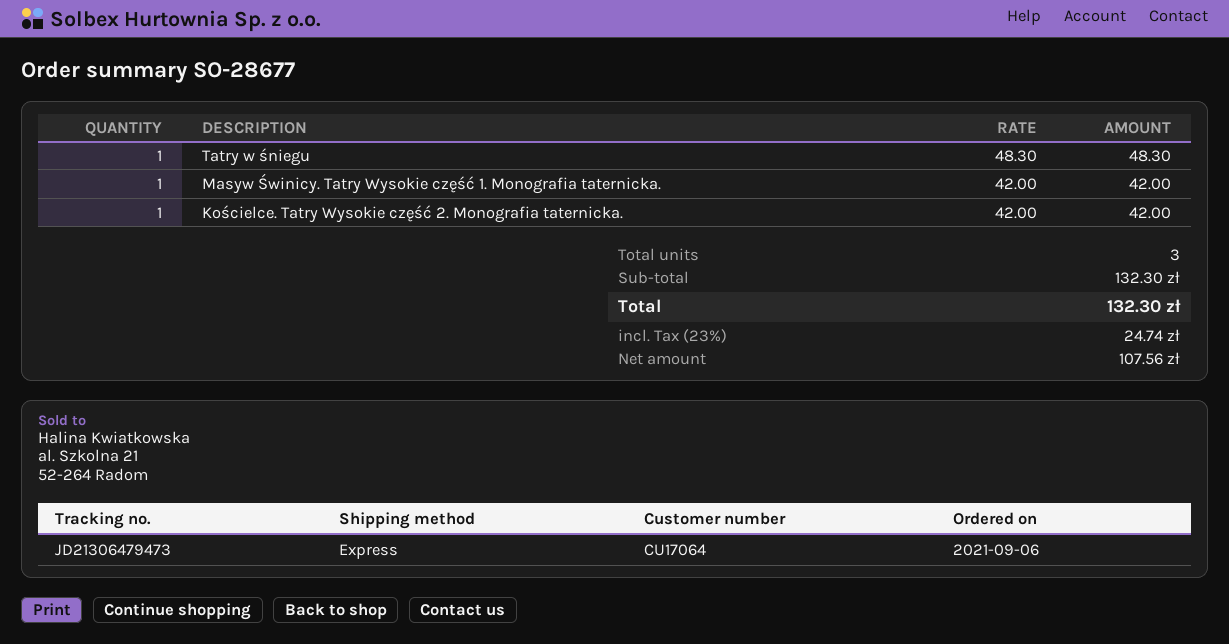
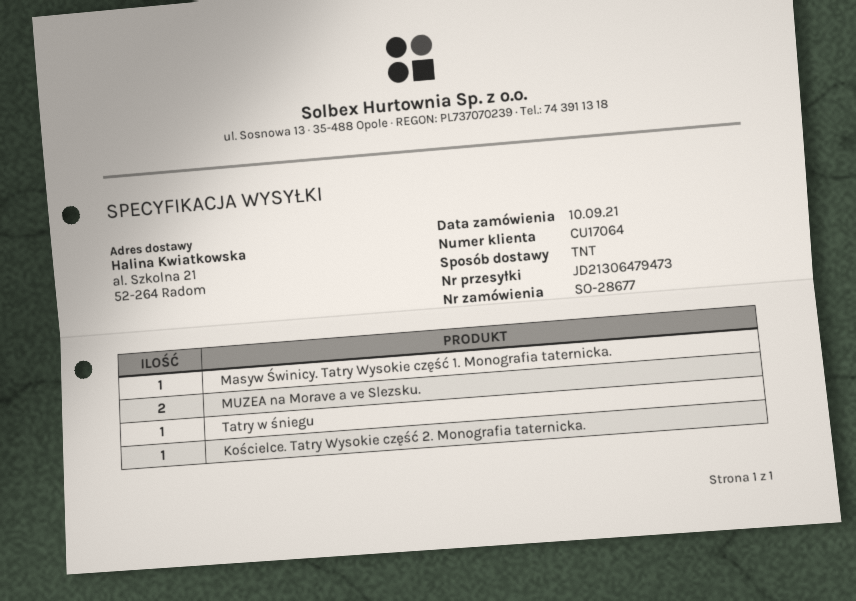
order date: 2021-09-06 -> 2021-09-10
shipping method: express -> TNT
MUZEA na Morave a ve Slezsku.: none -> 2

